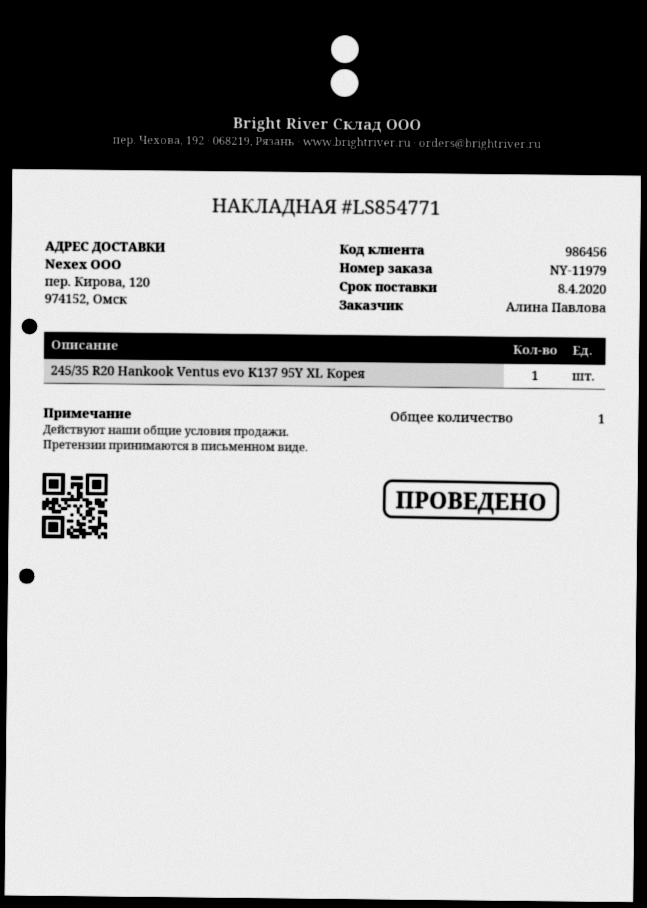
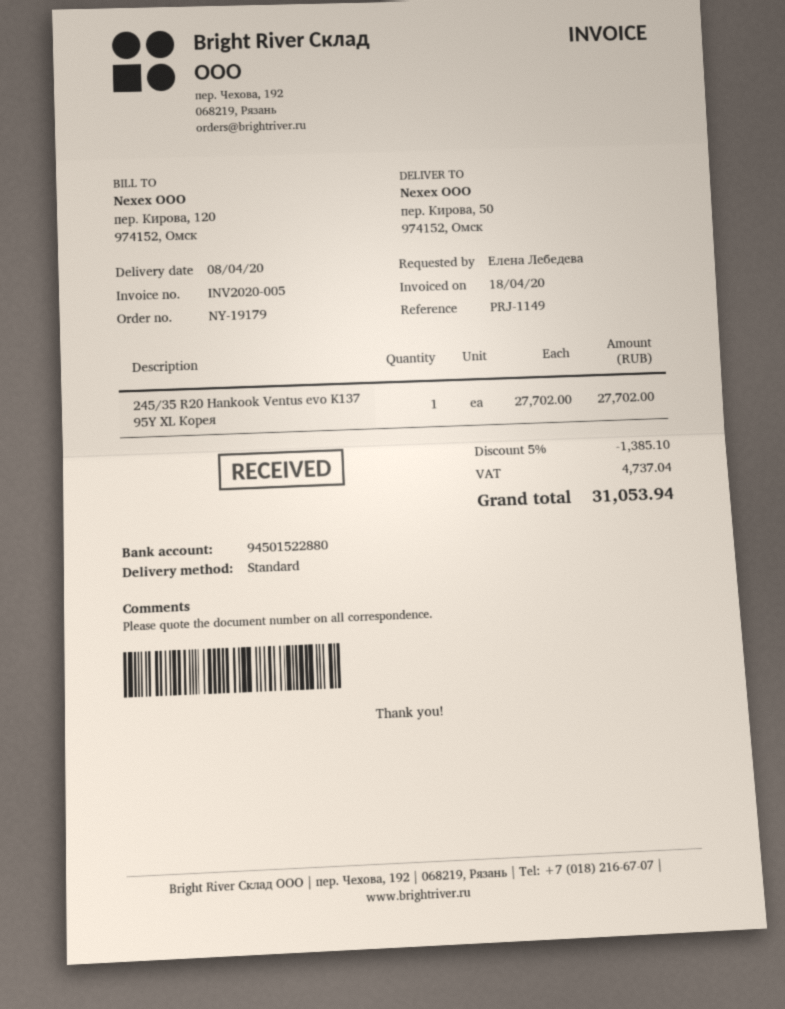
order number: NY-11979 -> NY-19179
ordered by: Алина Павлова -> Елена Лебедева
ship to: пер. Кирова, 120, 974152, Омск -> пер. Кирова, 50, 974152, Омск

